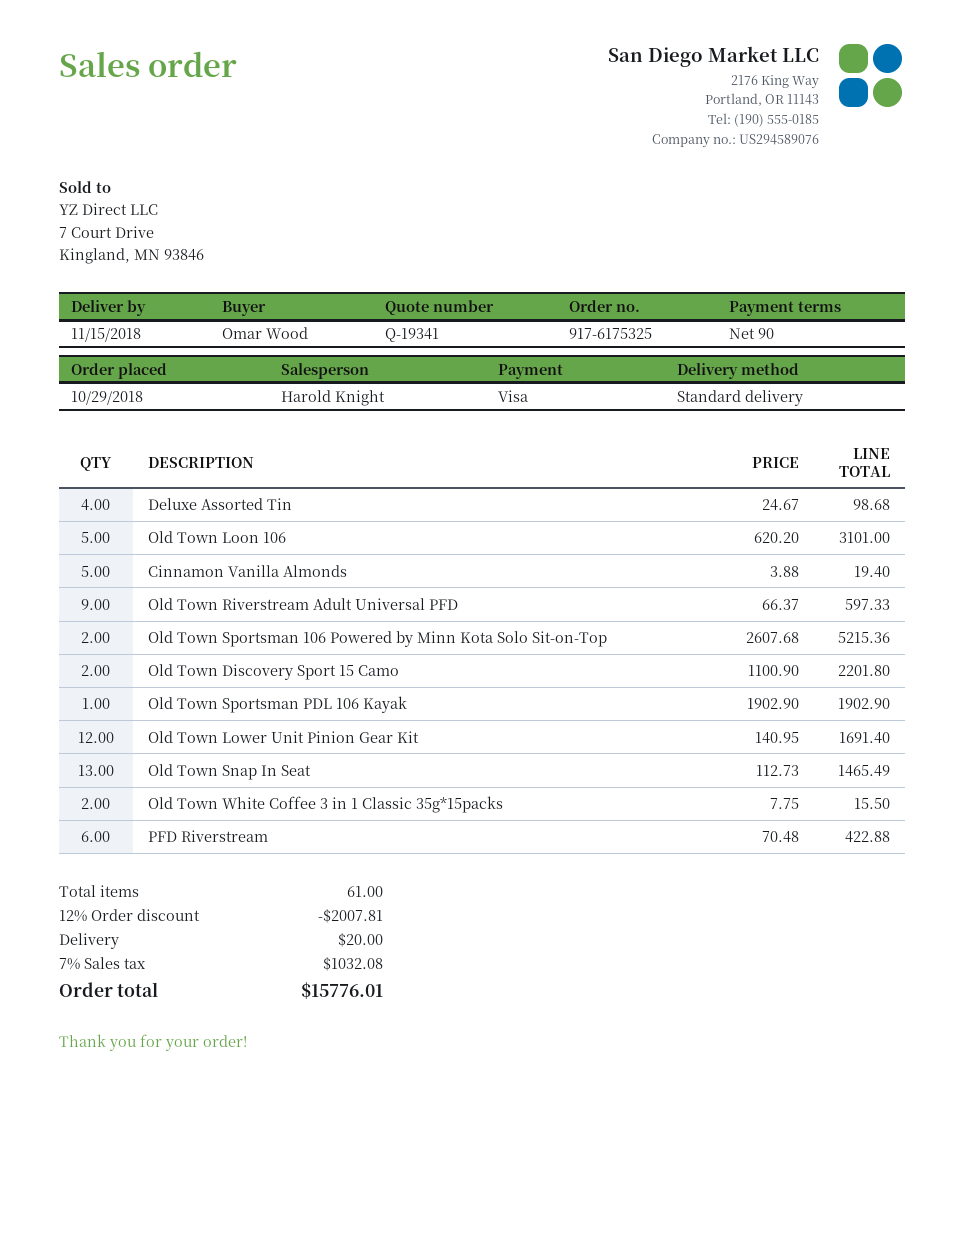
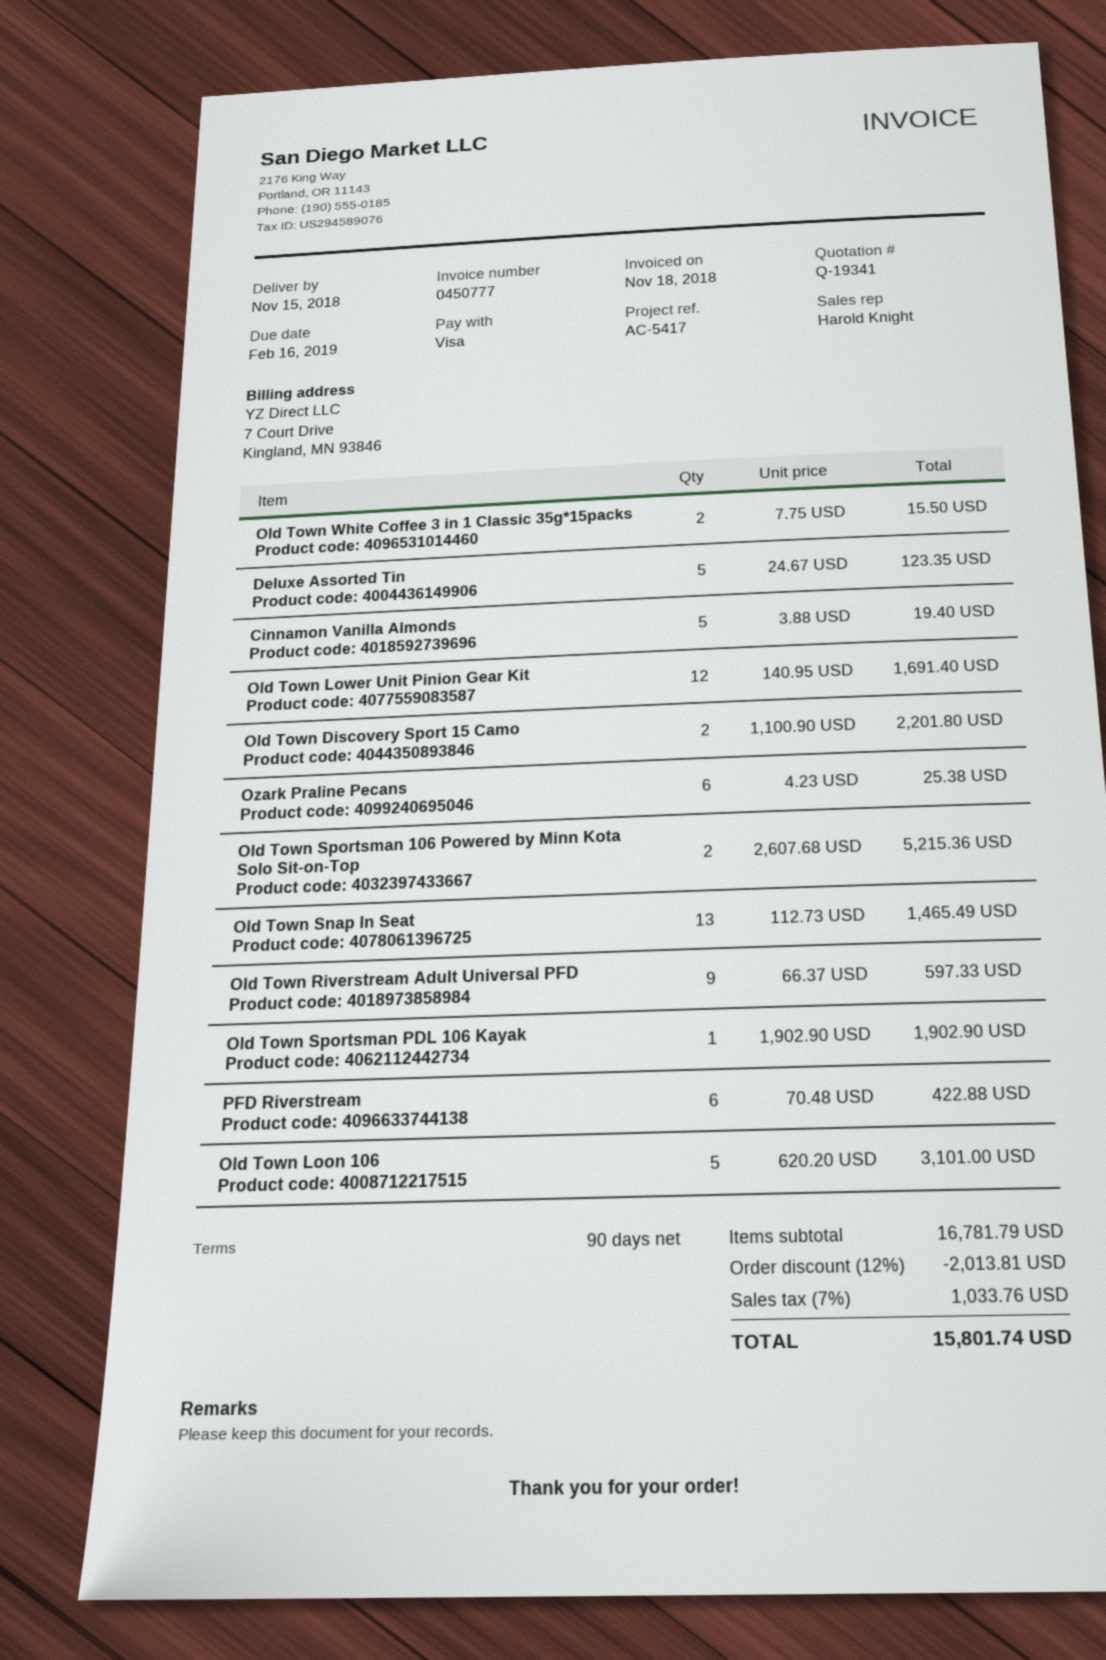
Deluxe Assorted Tin: 4 x 24.67 = 98.68 -> 5 x 24.67 = 123.35
Ozark Praline Pecans: none -> 6 x 4.23 = 25.38
discount: 12% = 2007.81 -> 12% = 2013.81
shipping: 20.00 -> none
tax: 7% = 1032.08 -> 7% = 1033.76
total: 15776.01 -> 15801.74

